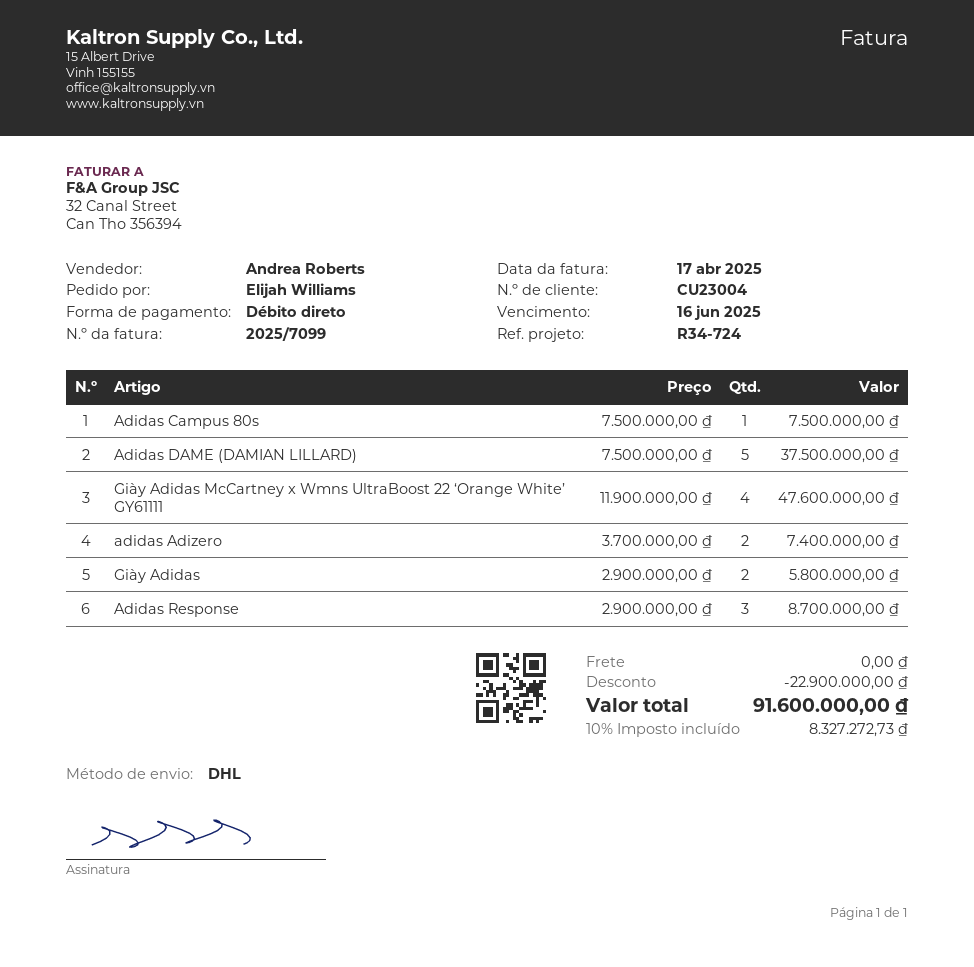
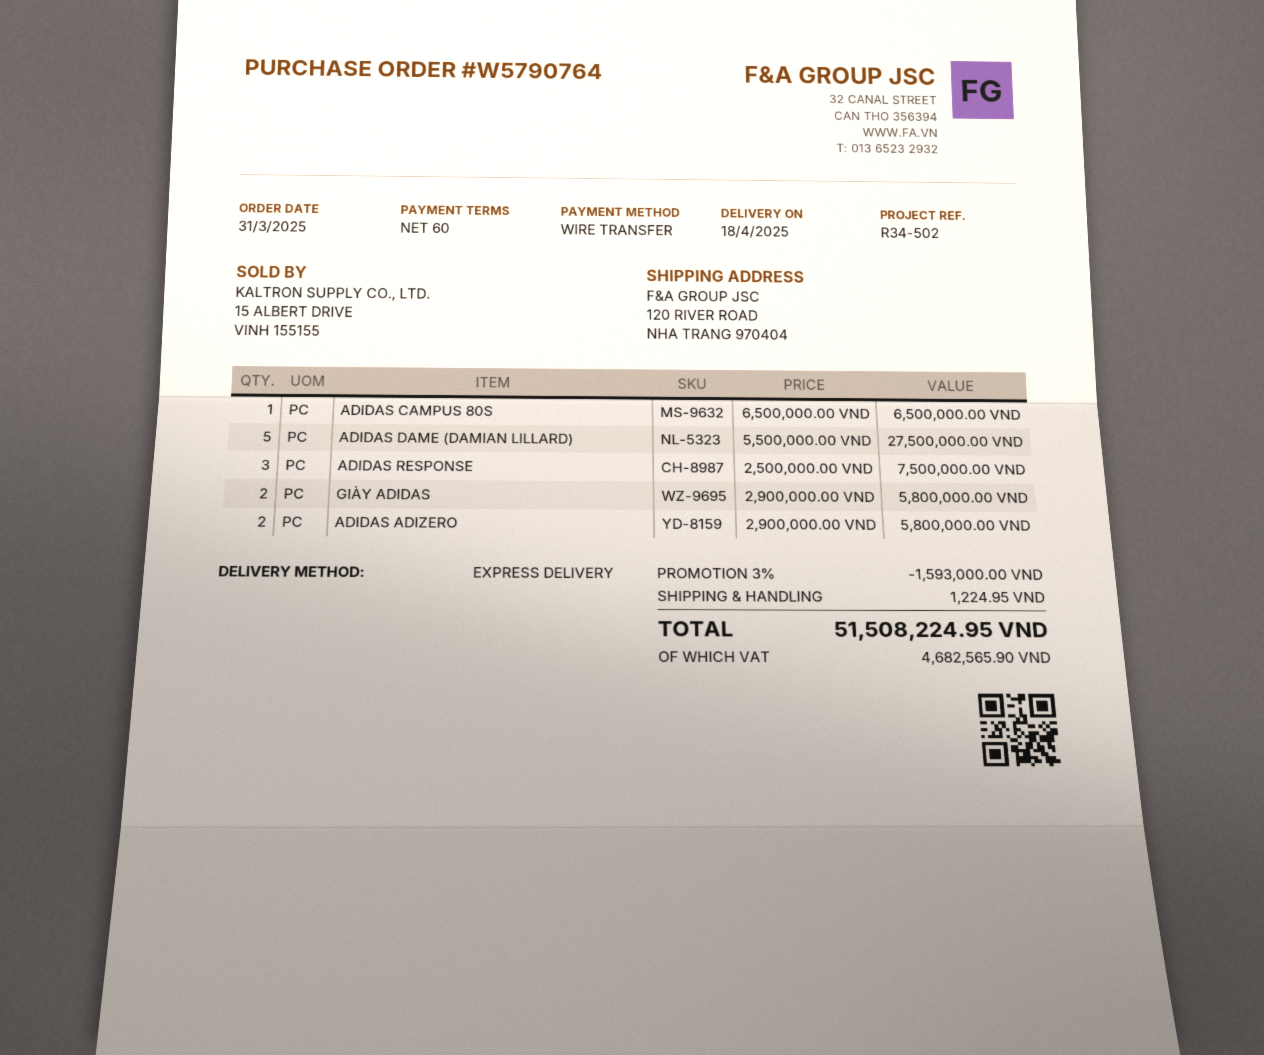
reference: R34-724 -> R34-502
payment method: direct debit -> bank transfer
shipping method: DHL -> express
Adidas Campus 80s: 1 x 7500000.00 = 7500000.00 -> 1 x 6500000.00 = 6500000.00
Adidas DAME (DAMIAN LILLARD): 5 x 7500000.00 = 37500000.00 -> 5 x 5500000.00 = 27500000.00
Giày Adidas McCartney x Wmns UltraBoost 22 ‘Orange White’ GY61111: 4 x 11900000.00 = 47600000.00 -> none
adidas Adizero: 2 x 3700000.00 = 7400000.00 -> 2 x 2900000.00 = 5800000.00
Adidas Response: 3 x 2900000.00 = 8700000.00 -> 3 x 2500000.00 = 7500000.00
discount: 22900000.00 -> 1593000.00
shipping: 0.00 -> 1224.95
tax: 8327272.73 -> 4682565.90
total: 91600000.00 -> 51508224.95

